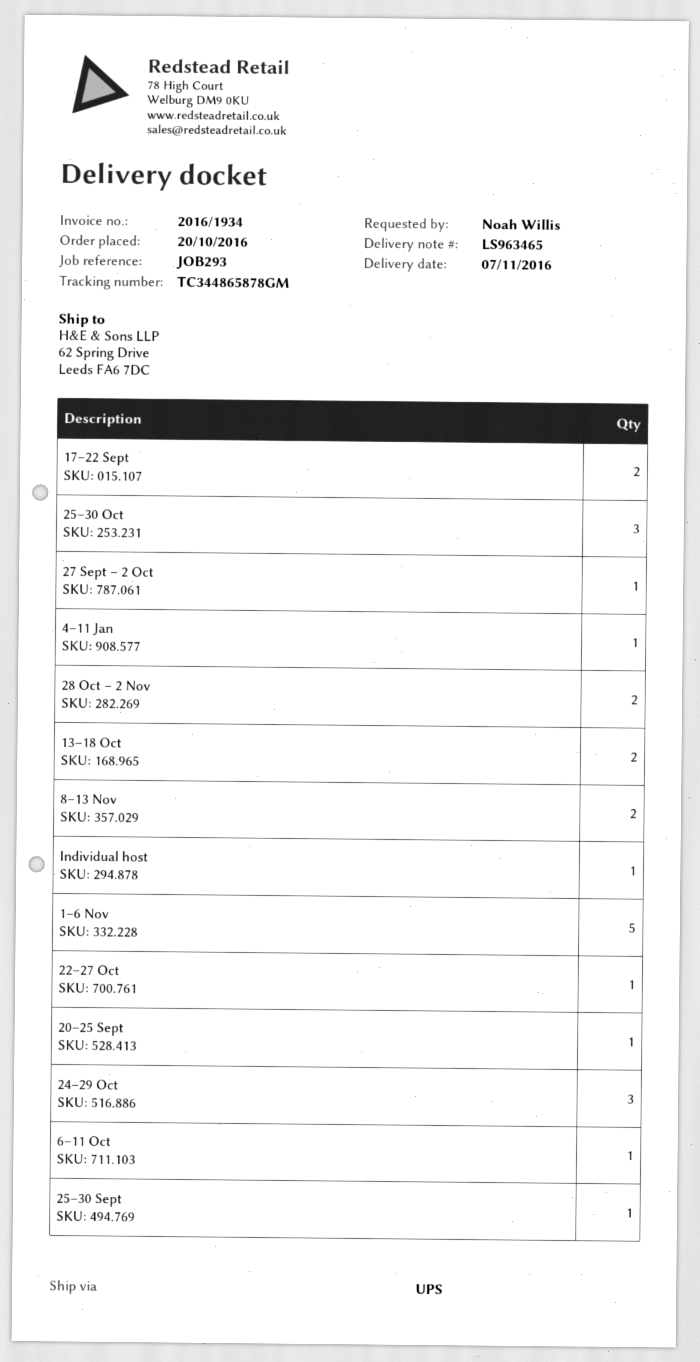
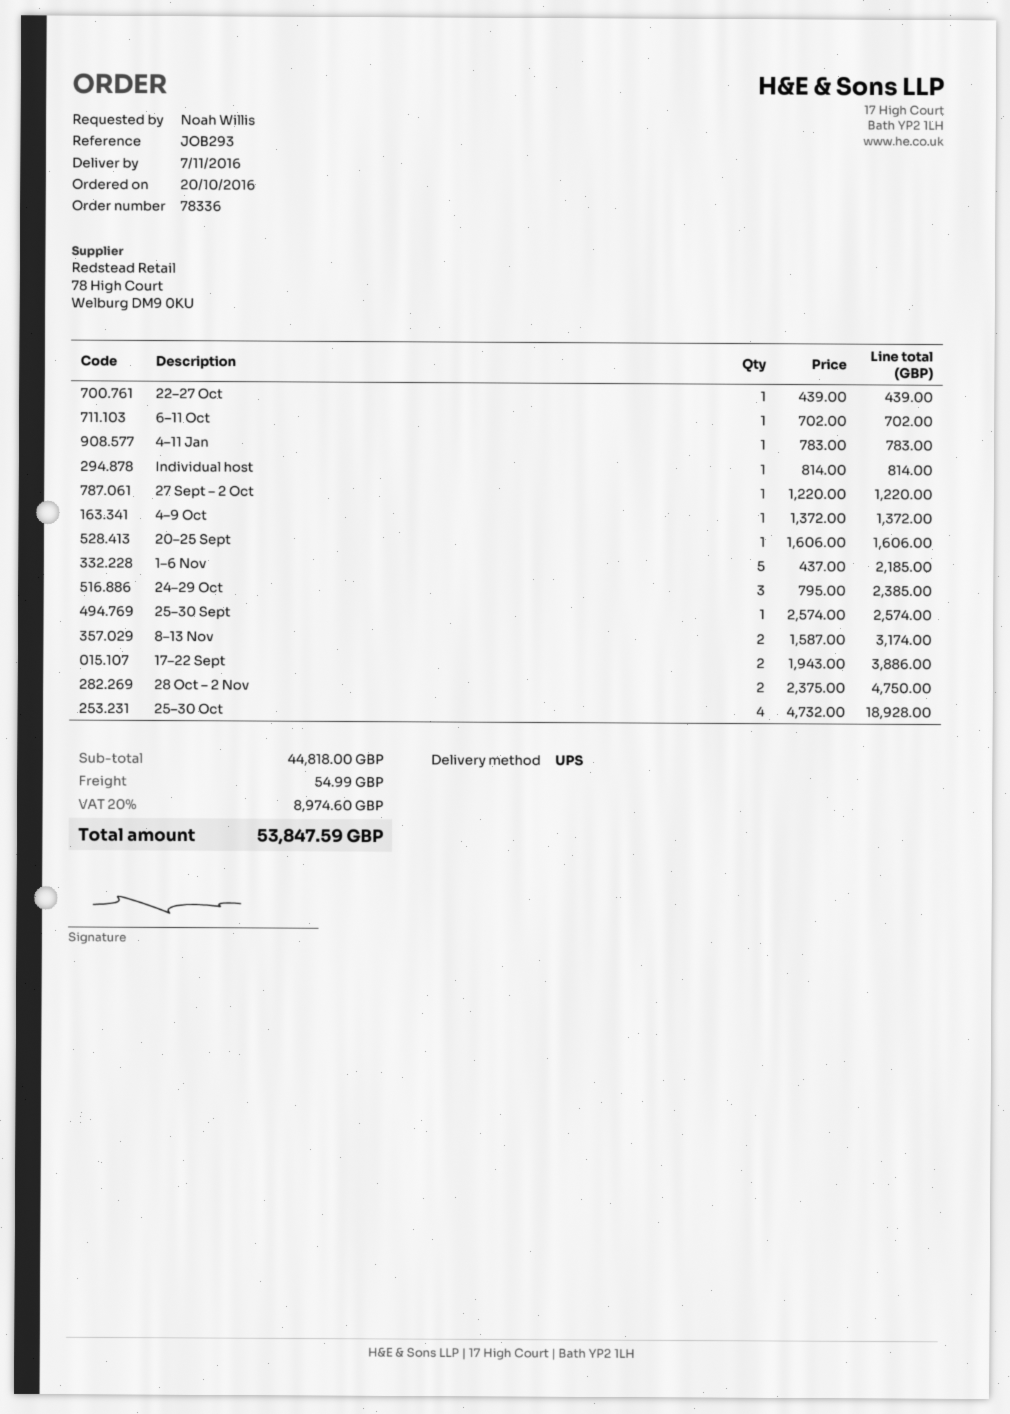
25–30 Oct: 3 -> 4
13–18 Oct: 2 -> none
4–9 Oct: none -> 1

